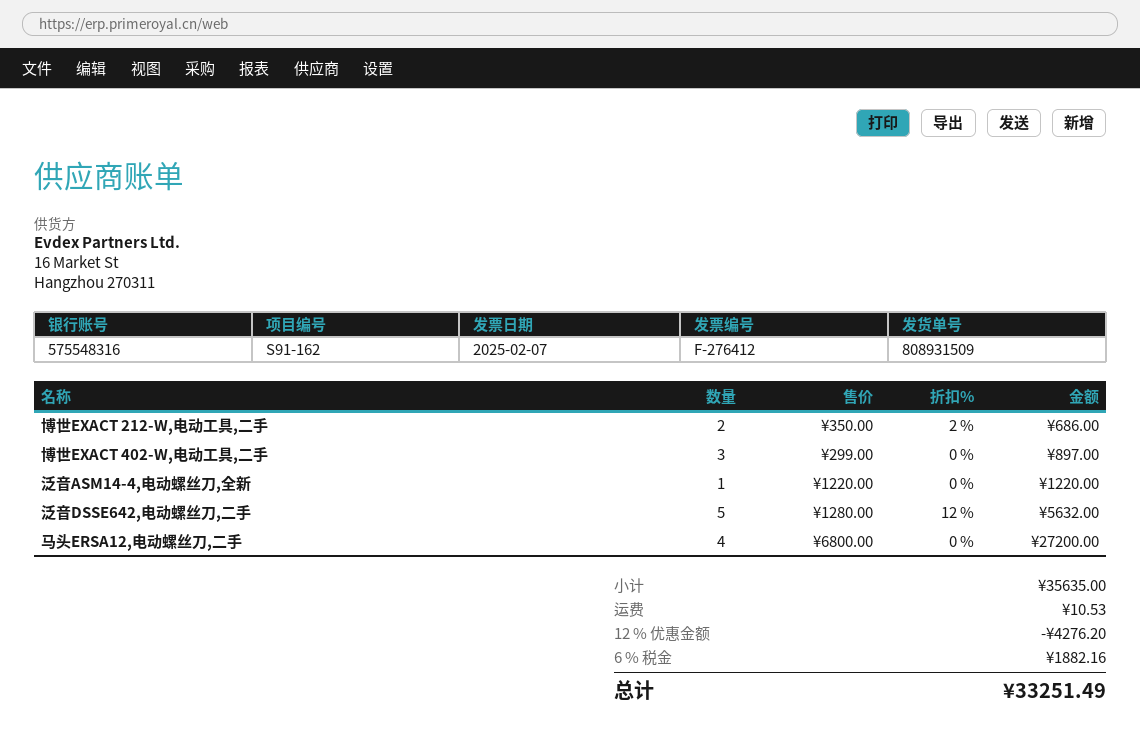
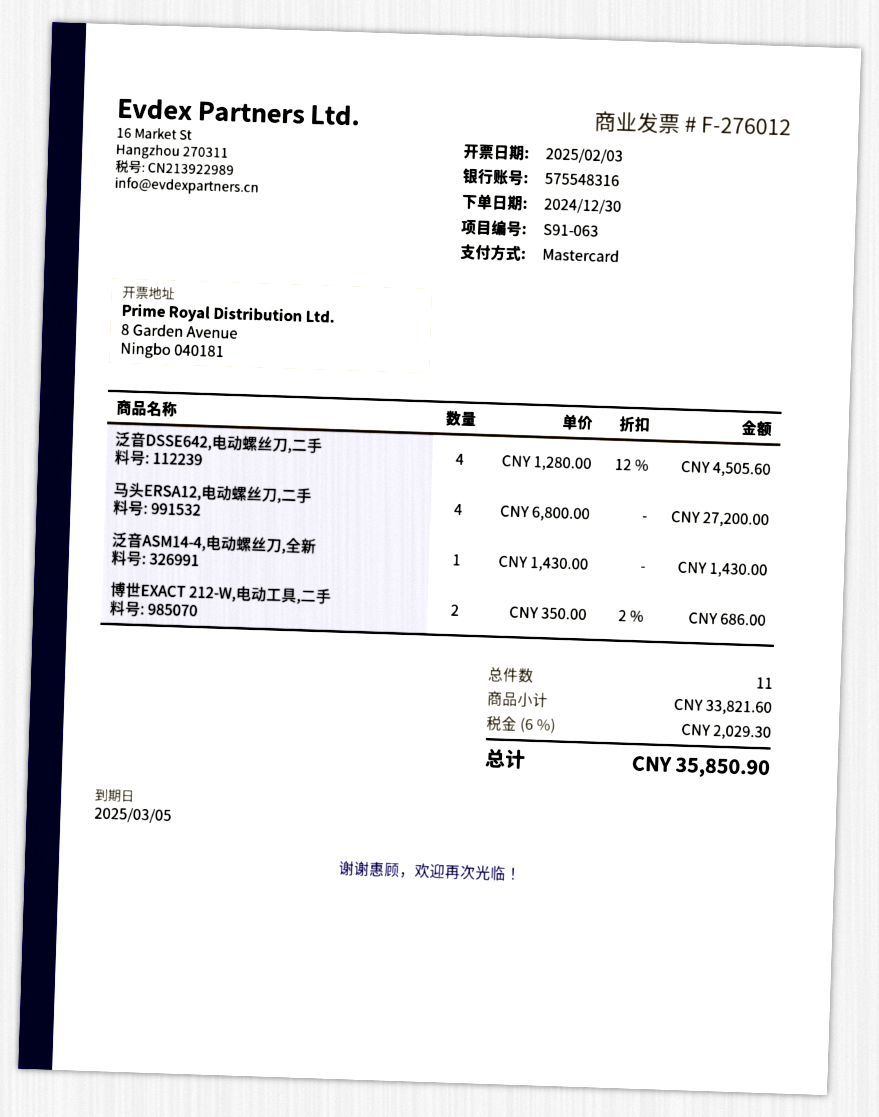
invoice number: F-276412 -> F-276012
invoice date: 2025-02-07 -> 2025-02-03
reference: S91-162 -> S91-063
博世EXACT 402-W,电动工具,二手: 3 x 299.00 = 897.00 -> none
泛音ASM14-4,电动螺丝刀,全新: 1 x 1220.00 = 1220.00 -> 1 x 1430.00 = 1430.00
泛音DSSE642,电动螺丝刀,二手: 5 x 1280.00 - 12% = 5632.00 -> 4 x 1280.00 - 12% = 4505.60
subtotal: 35635.00 -> 33821.60
discount: 12% = 4276.20 -> none
shipping: 10.53 -> none
tax: 6% = 1882.16 -> 6% = 2029.30
total: 33251.49 -> 35850.90

